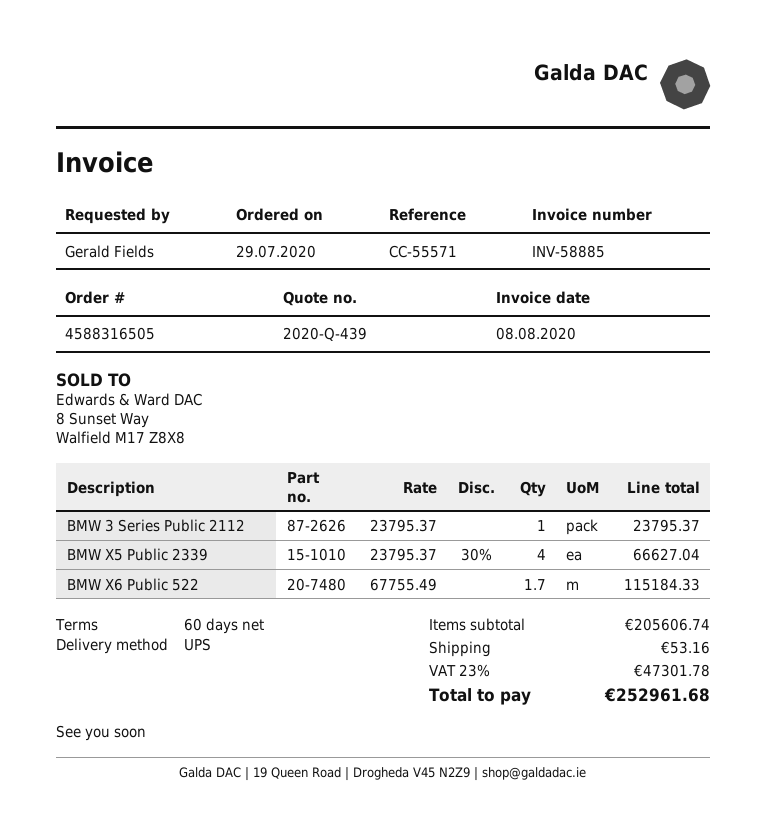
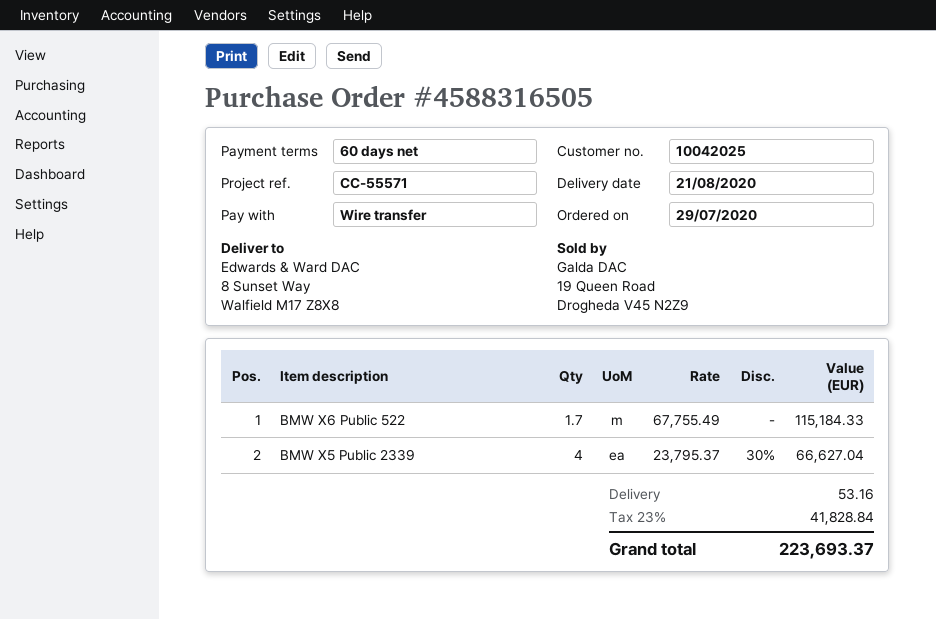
BMW 3 Series Public 2112: 1 x 23795.37 = 23795.37 -> none
tax: 23% = 47301.78 -> 23% = 41828.84
total: 252961.68 -> 223693.37

